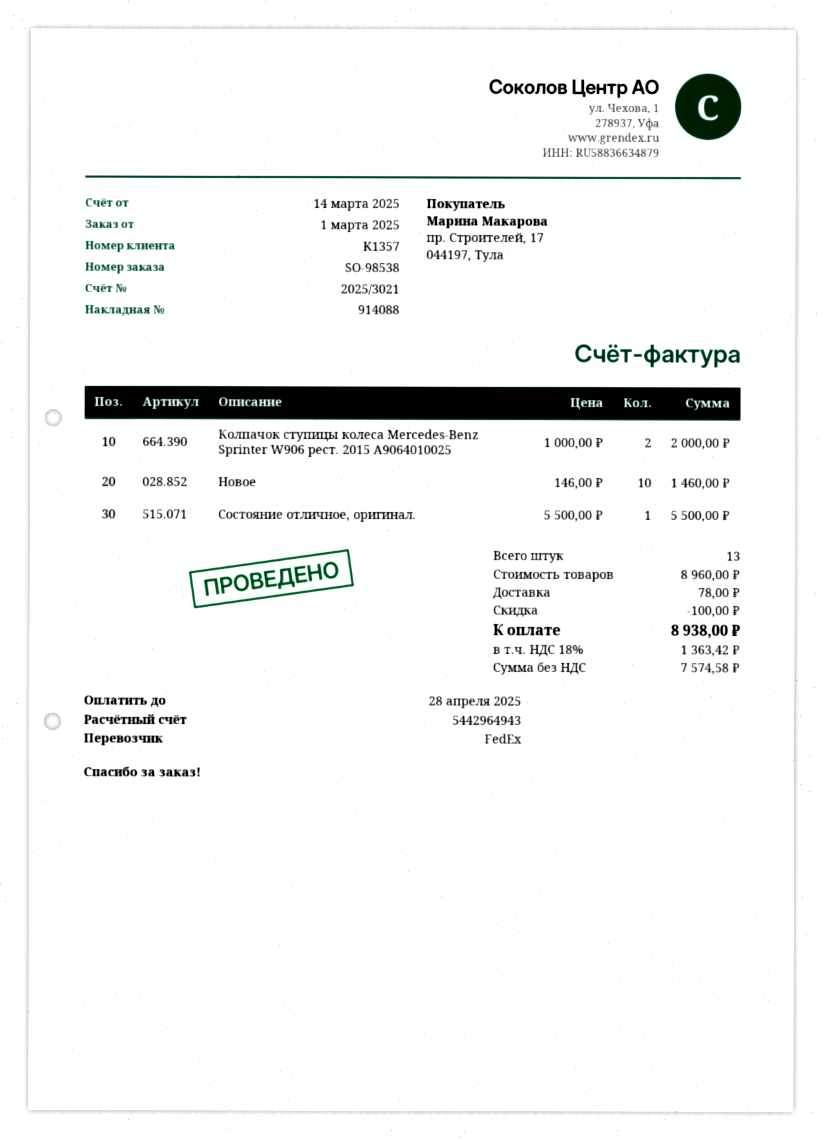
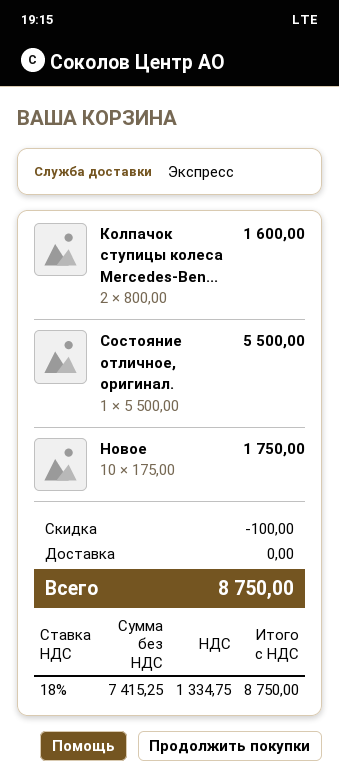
shipping method: FedEx -> express
Колпачок ступицы колеса Mercedes-Benz Sprinter W906 рест. 2015 A9064010025: 2 x 1000.00 = 2000.00 -> 2 x 800.00 = 1600.00
Новое: 10 x 146.00 = 1460.00 -> 10 x 175.00 = 1750.00
shipping: 78.00 -> 0.00
net: 7574.58 -> 7415.25
tax: 18% = 1363.42 -> 18% = 1334.75
total: 8938.00 -> 8750.00

